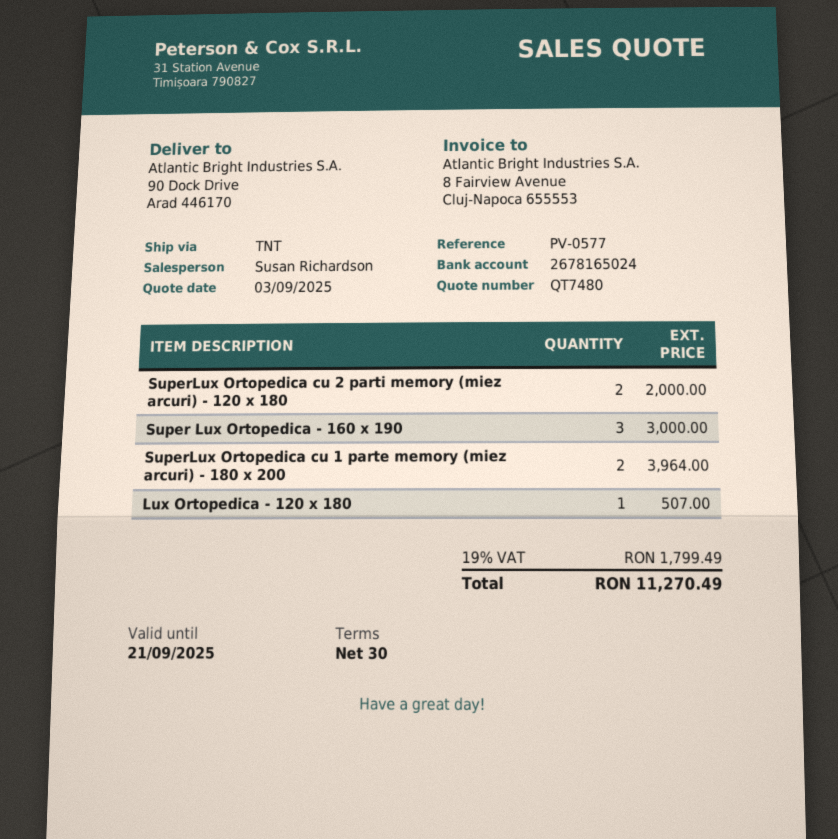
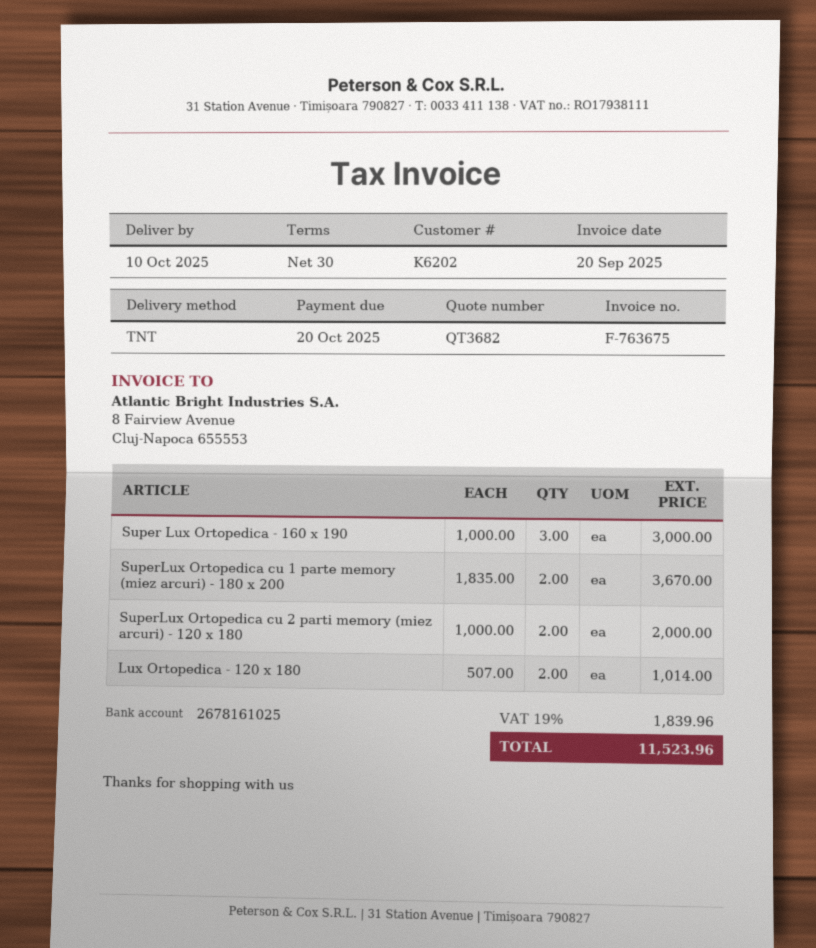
quote number: QT7480 -> QT3682
bank account: 2678165024 -> 2678161025
SuperLux Ortopedica cu 1 parte memory (miez arcuri) - 180 x 200: 2 for 3964.00 -> 2 for 3670.00
Lux Ortopedica - 120 x 180: 1 for 507.00 -> 2 for 1014.00
tax: 19% = 1799.49 -> 19% = 1839.96
total: 11270.49 -> 11523.96

